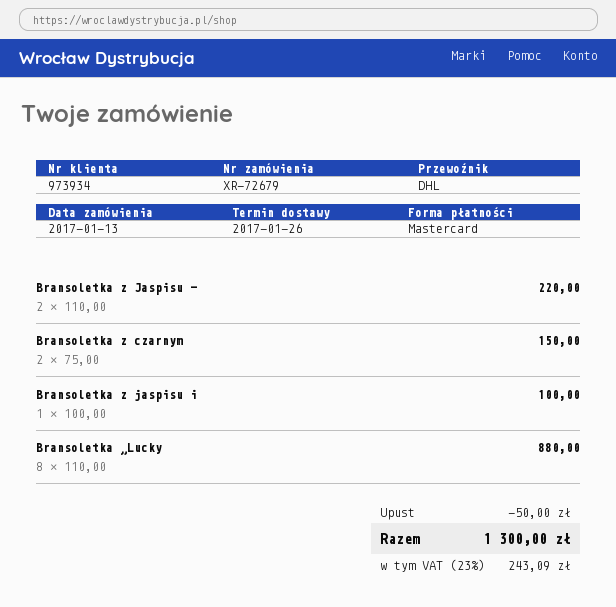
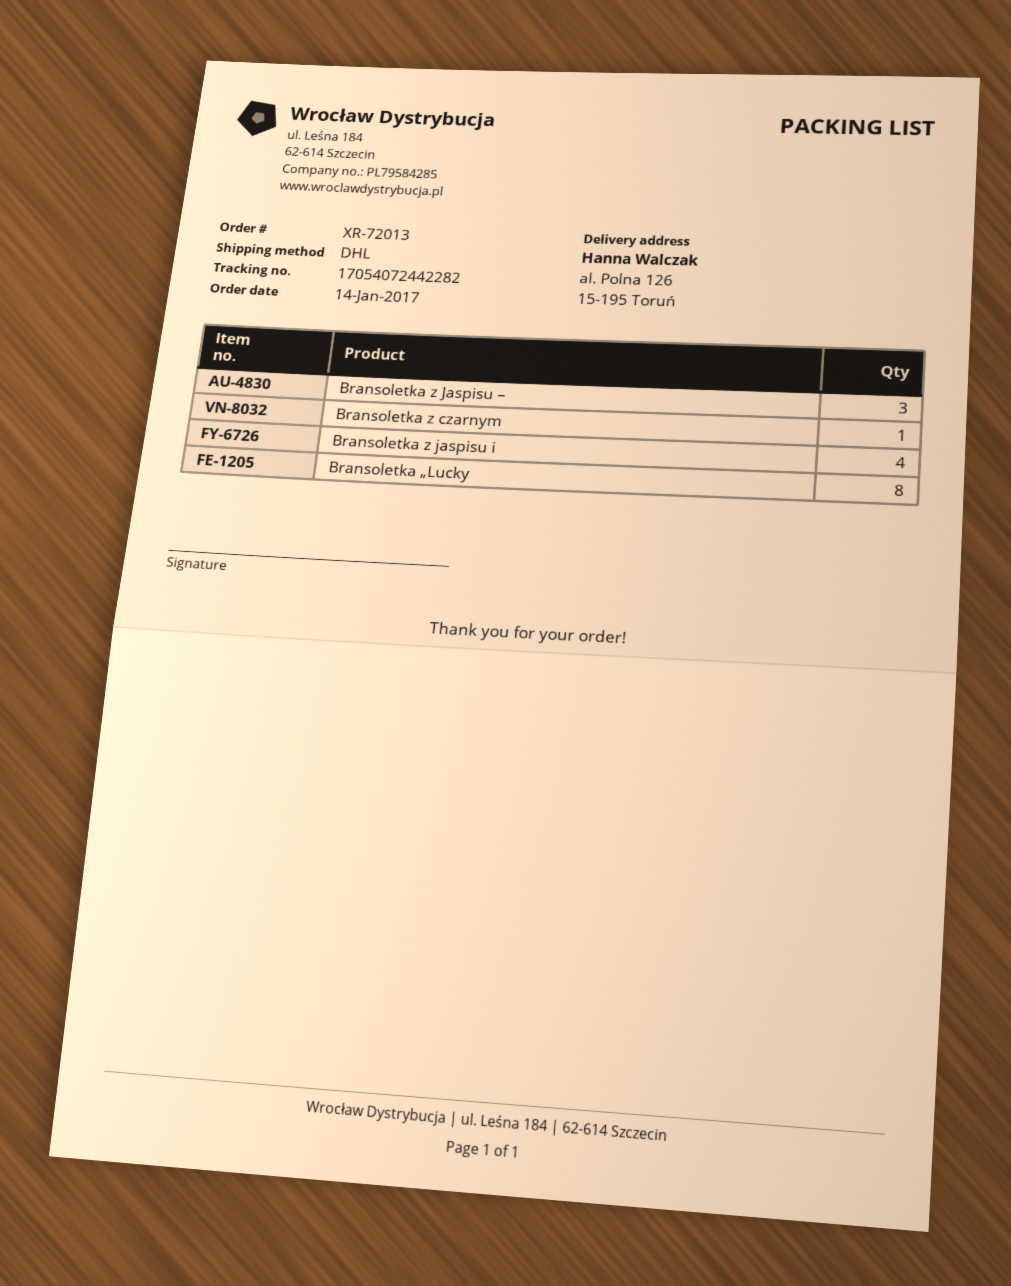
order number: XR-72679 -> XR-72013
order date: 2017-01-13 -> 2017-01-14
Bransoletka z Jaspisu –: 2 -> 3
Bransoletka z czarnym: 2 -> 1
Bransoletka z jaspisu i: 1 -> 4

